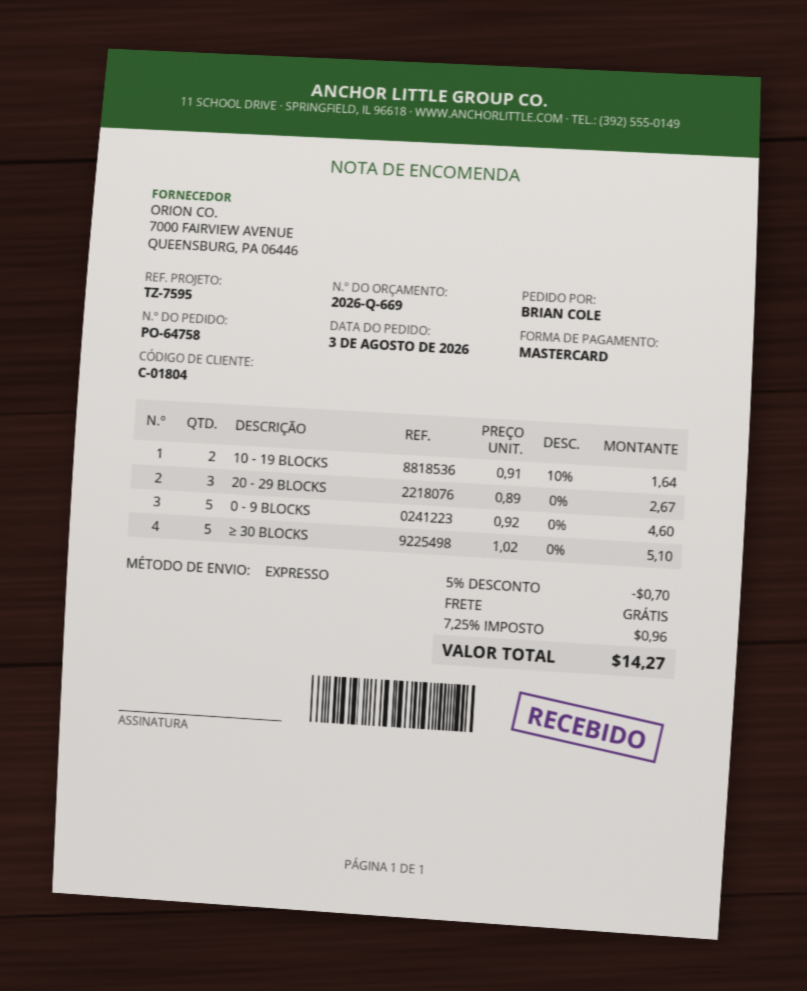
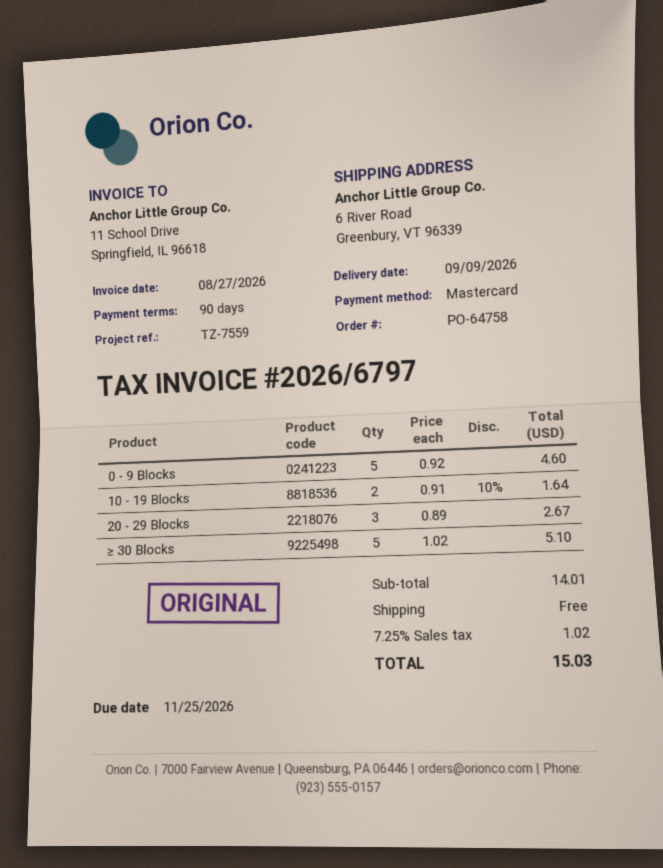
reference: TZ-7595 -> TZ-7559
discount: 5% = 0.70 -> none
tax: 7.25% = 0.96 -> 7.25% = 1.02
total: 14.27 -> 15.03

